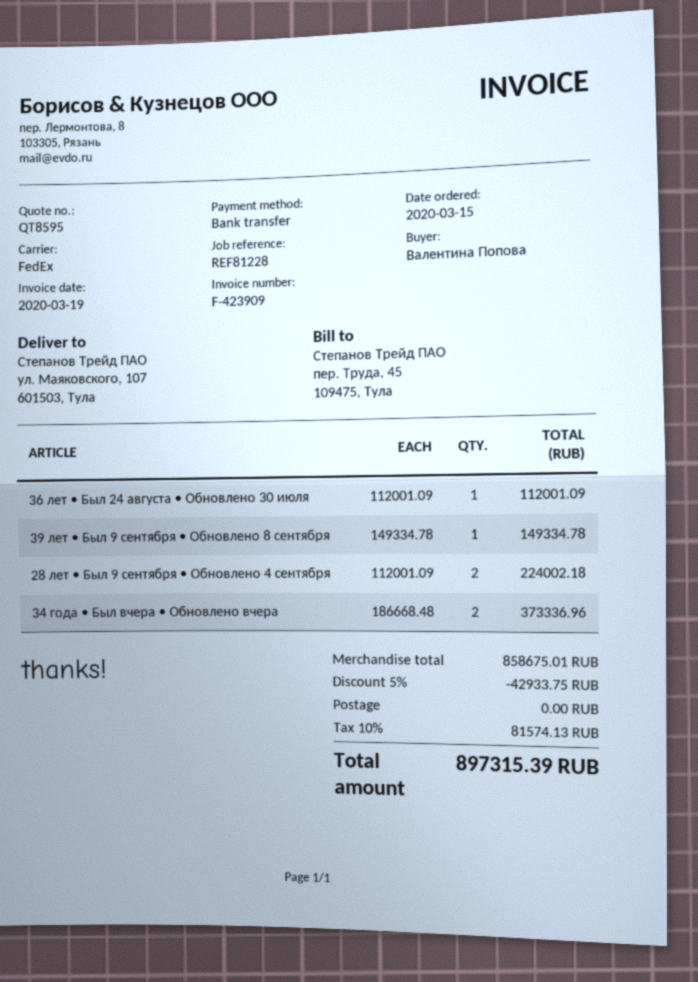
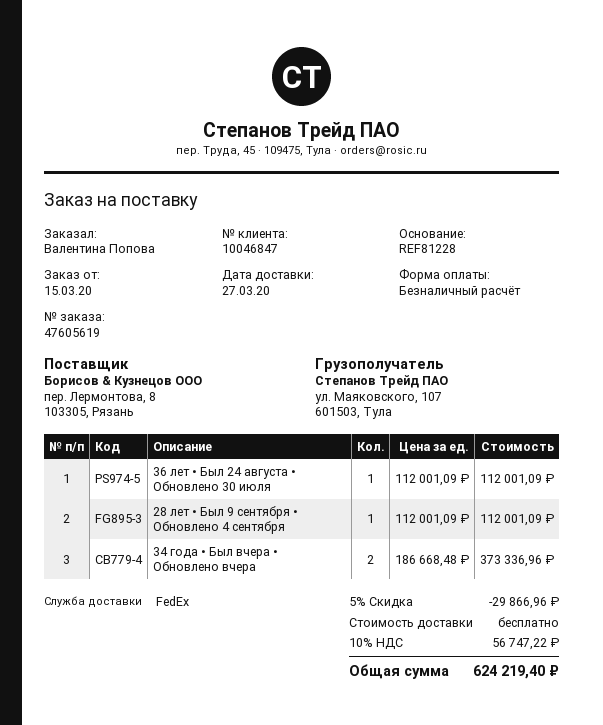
39 лет • Был 9 сентября • Обновлено 8 сентября: 1 x 149334.78 = 149334.78 -> none
28 лет • Был 9 сентября • Обновлено 4 сентября: 2 x 112001.09 = 224002.18 -> 1 x 112001.09 = 112001.09
discount: 5% = 42933.75 -> 5% = 29866.96
tax: 10% = 81574.13 -> 10% = 56747.22
total: 897315.39 -> 624219.40

